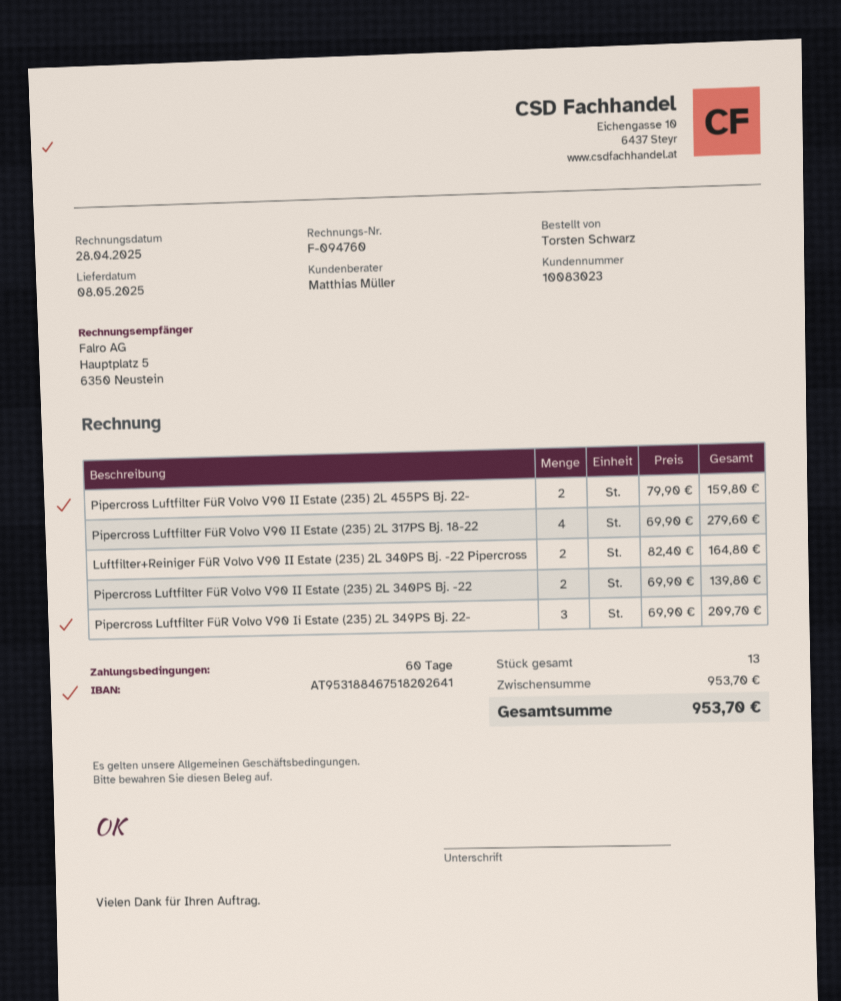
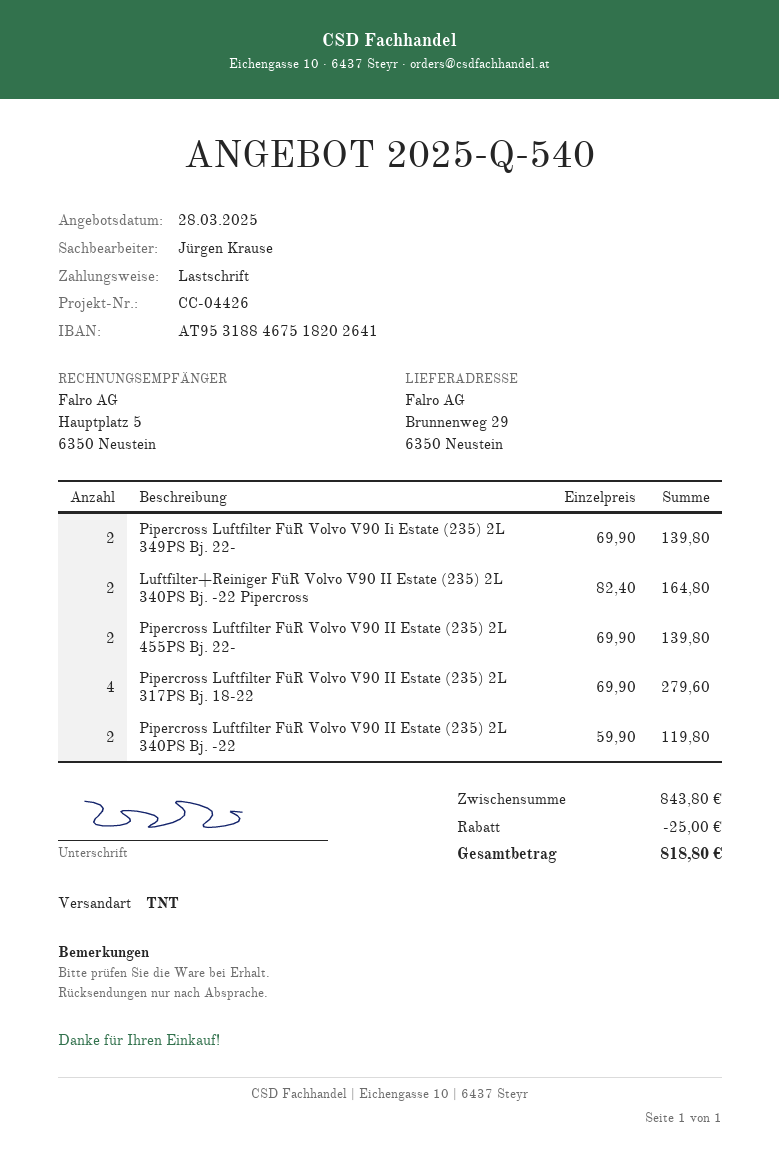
sales rep: Matthias Müller -> Jürgen Krause
Pipercross Luftfilter FüR Volvo V90 II Estate (235) 2L 455PS Bj. 22-: 2 x 79.90 = 159.80 -> 2 x 69.90 = 139.80
Pipercross Luftfilter FüR Volvo V90 II Estate (235) 2L 340PS Bj. -22: 2 x 69.90 = 139.80 -> 2 x 59.90 = 119.80
Pipercross Luftfilter FüR Volvo V90 Ii Estate (235) 2L 349PS Bj. 22-: 3 x 69.90 = 209.70 -> 2 x 69.90 = 139.80
subtotal: 953.70 -> 843.80
discount: none -> 25.00
total: 953.70 -> 818.80

